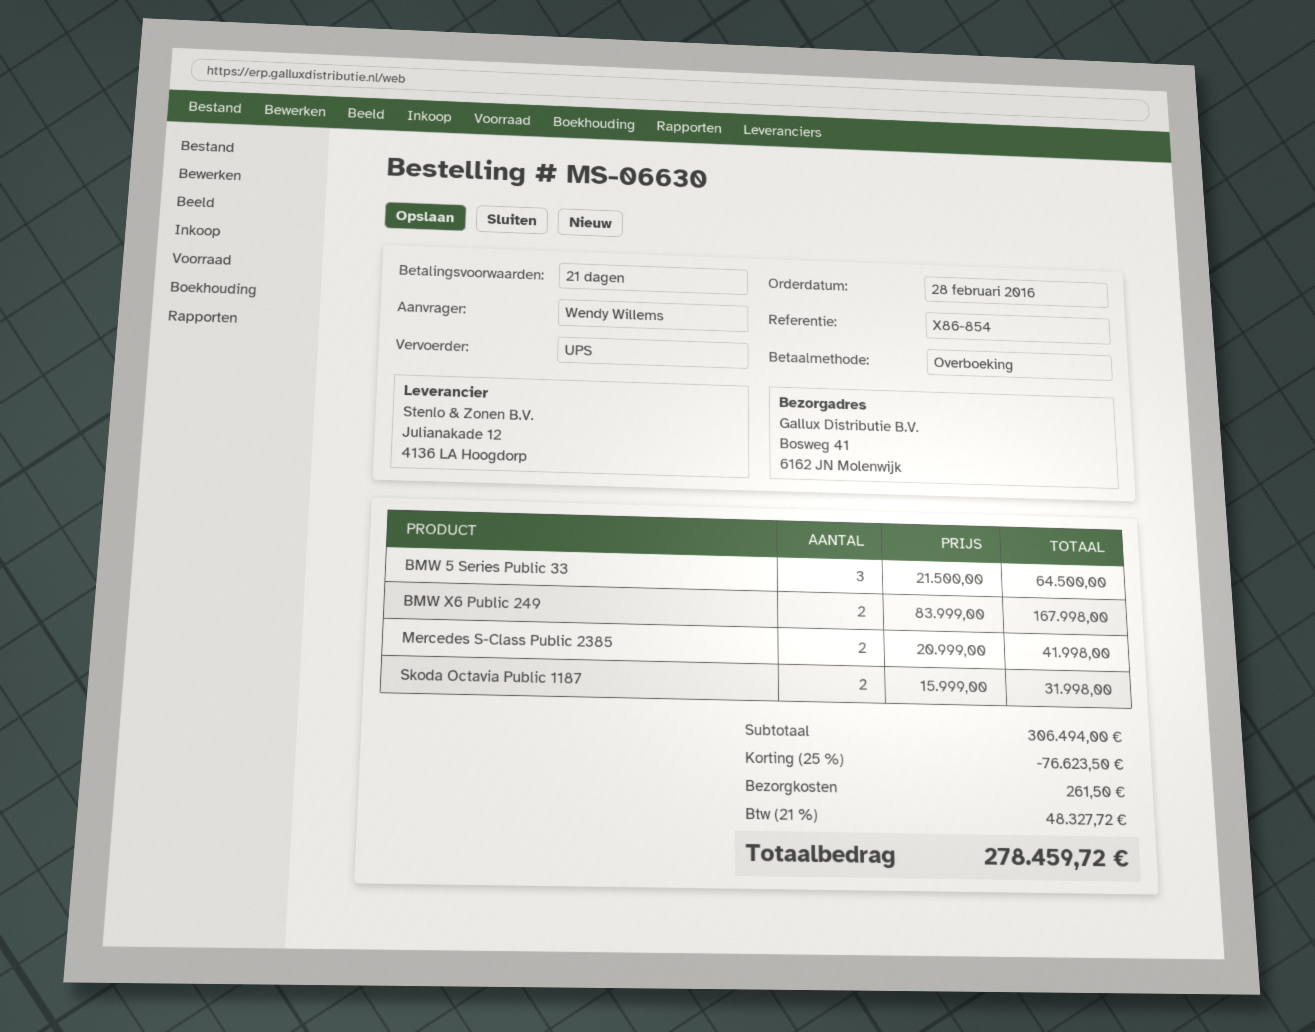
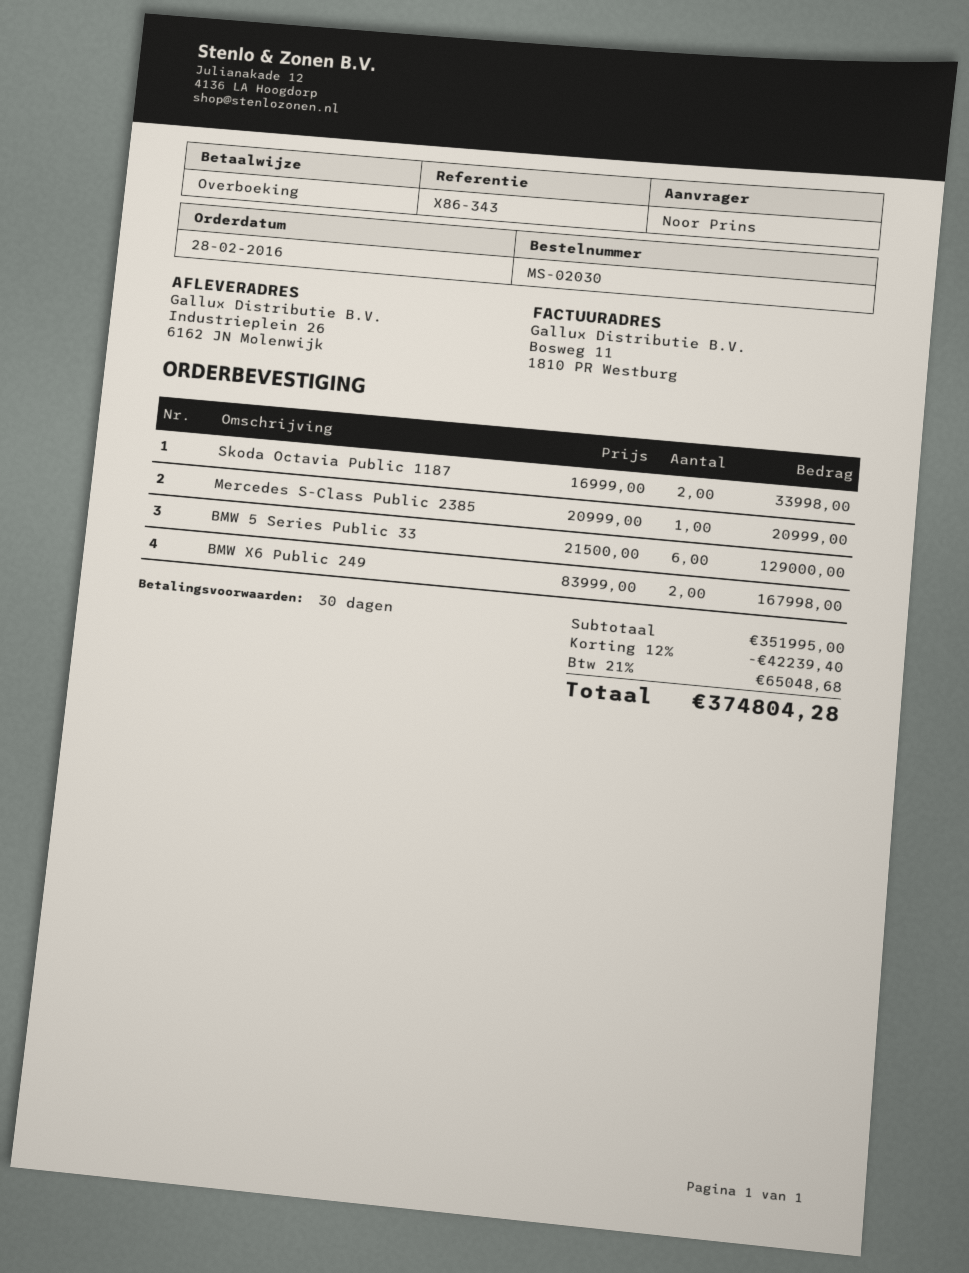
order number: MS-06630 -> MS-02030
payment terms: 21 days -> 30 days
reference: X86-854 -> X86-343
ordered by: Wendy Willems -> Noor Prins
ship to: Bosweg 41, 6162 JN Molenwijk -> Industrieplein 26, 6162 JN Molenwijk
BMW 5 Series Public 33: 3 x 21500.00 = 64500.00 -> 6 x 21500.00 = 129000.00
Mercedes S-Class Public 2385: 2 x 20999.00 = 41998.00 -> 1 x 20999.00 = 20999.00
Skoda Octavia Public 1187: 2 x 15999.00 = 31998.00 -> 2 x 16999.00 = 33998.00
subtotal: 306494.00 -> 351995.00
discount: 25% = 76623.50 -> 12% = 42239.40
shipping: 261.50 -> none
tax: 21% = 48327.72 -> 21% = 65048.68
total: 278459.72 -> 374804.28

